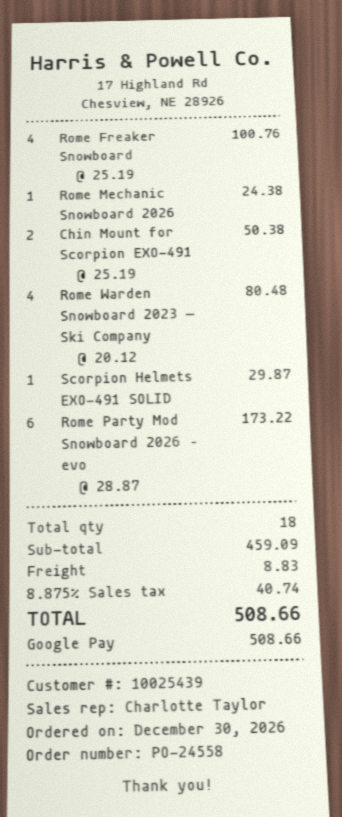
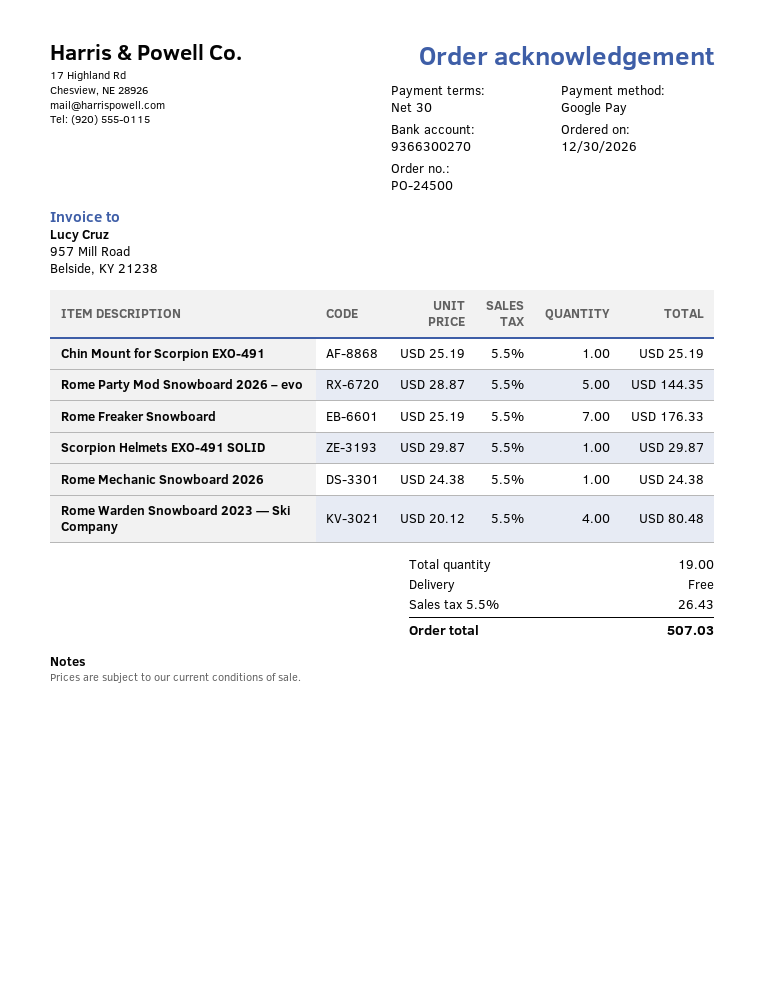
order number: PO-24558 -> PO-24500
Rome Freaker Snowboard: 4 x 25.19 = 100.76 -> 7 x 25.19 = 176.33
Chin Mount for Scorpion EXO-491: 2 x 25.19 = 50.38 -> 1 x 25.19 = 25.19
Rome Party Mod Snowboard 2026 – evo: 6 x 28.87 = 173.22 -> 5 x 28.87 = 144.35
total quantity: 18 -> 19
shipping: 8.83 -> 0.00
tax: 8.875% = 40.74 -> 5.5% = 26.43
total: 508.66 -> 507.03

